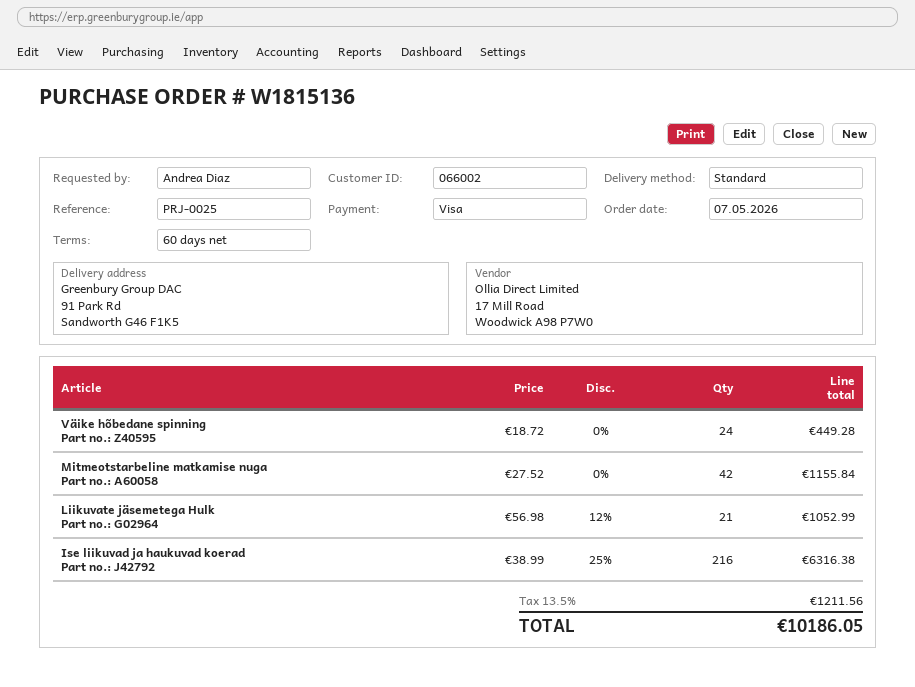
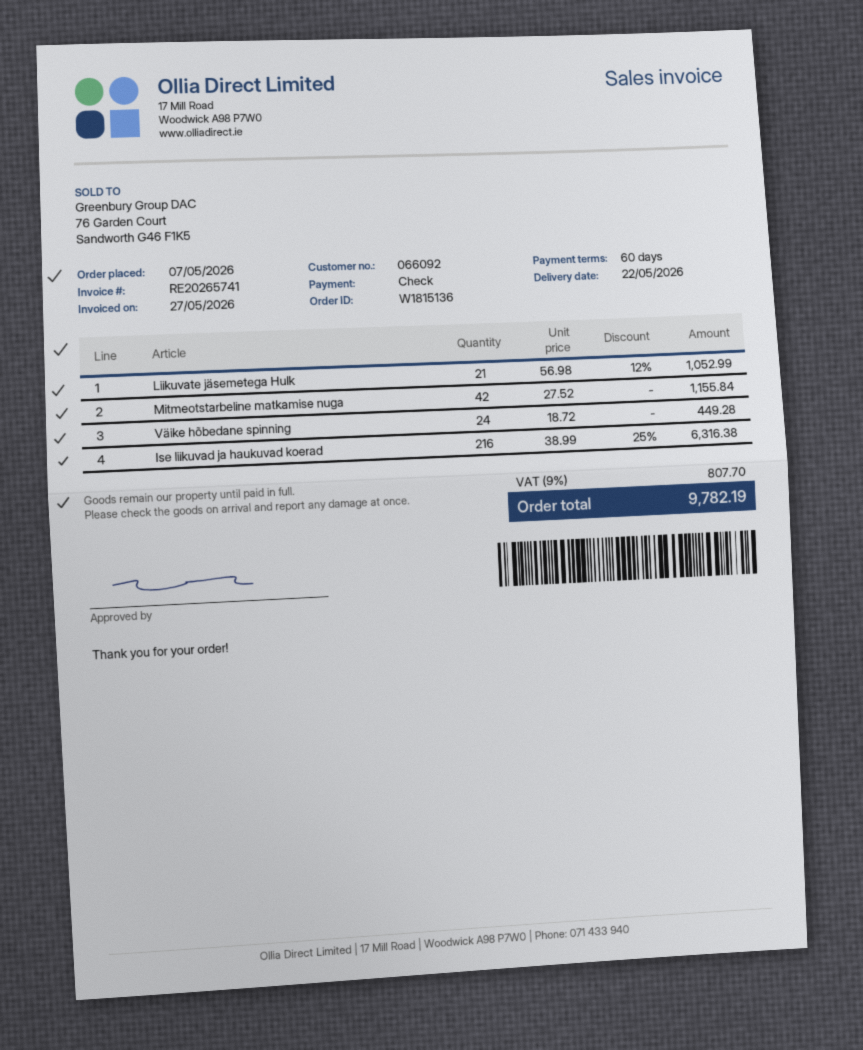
customer number: 066002 -> 066092
payment method: Visa -> cheque
tax: 13.5% = 1211.56 -> 9% = 807.70
total: 10186.05 -> 9782.19

